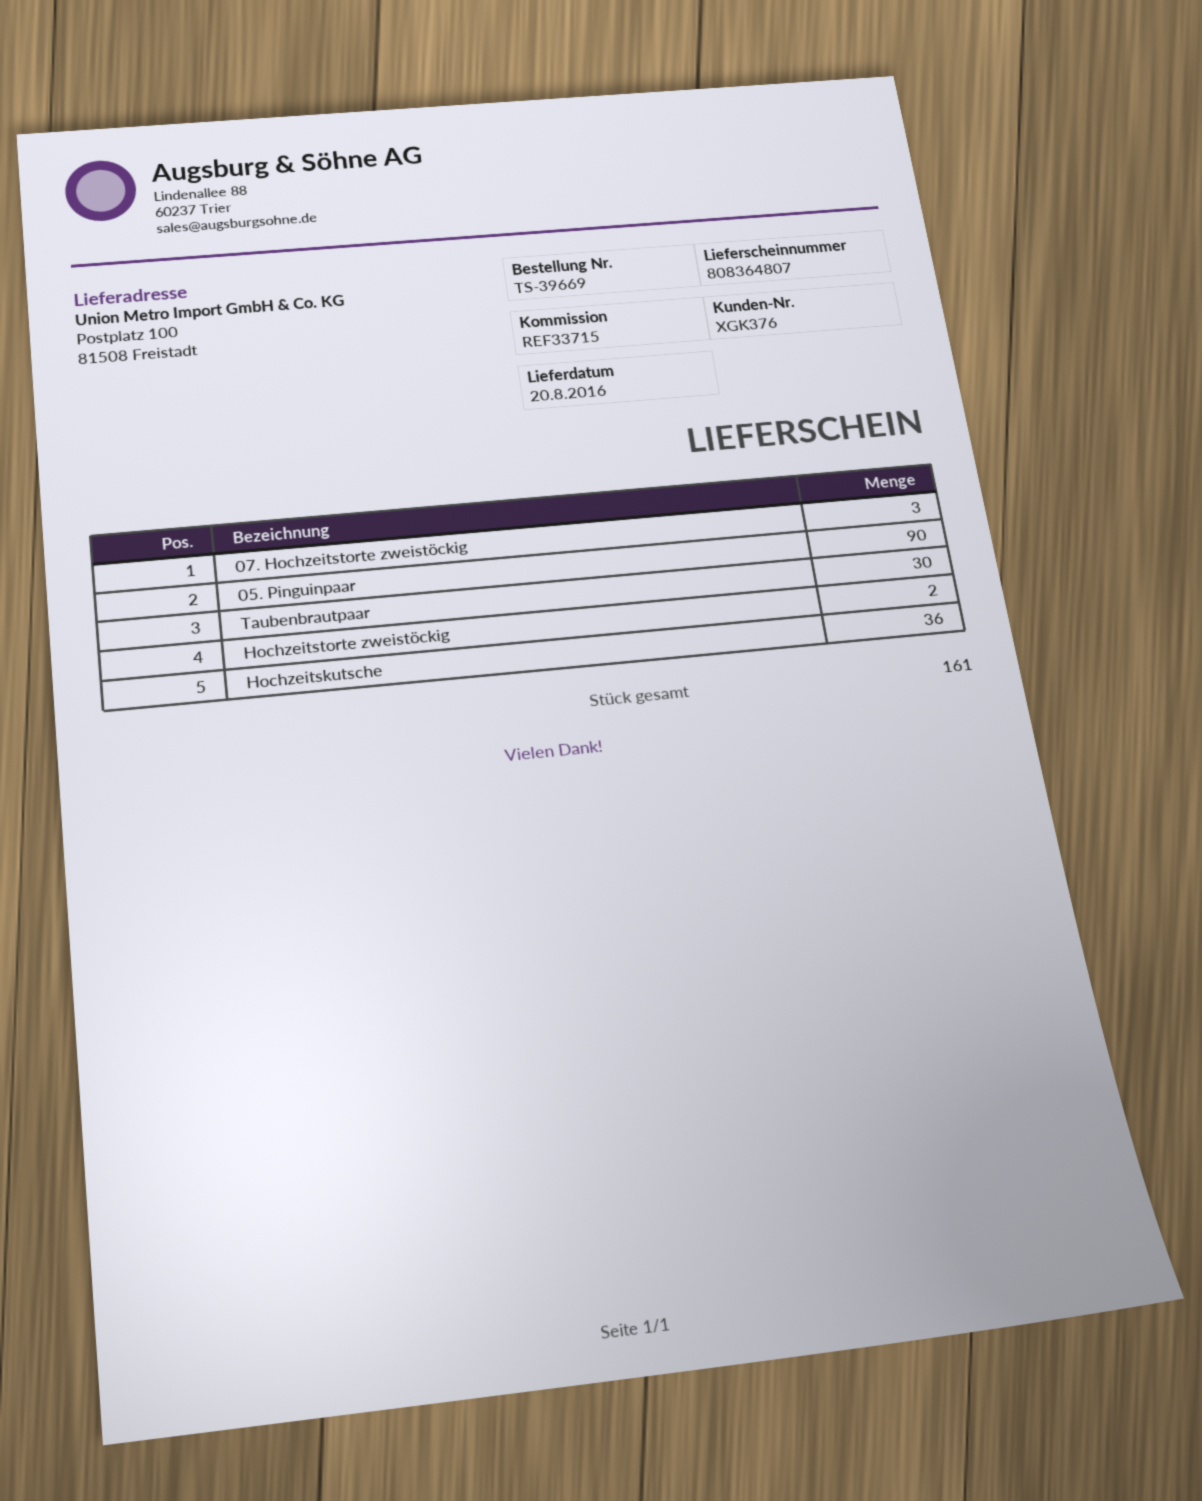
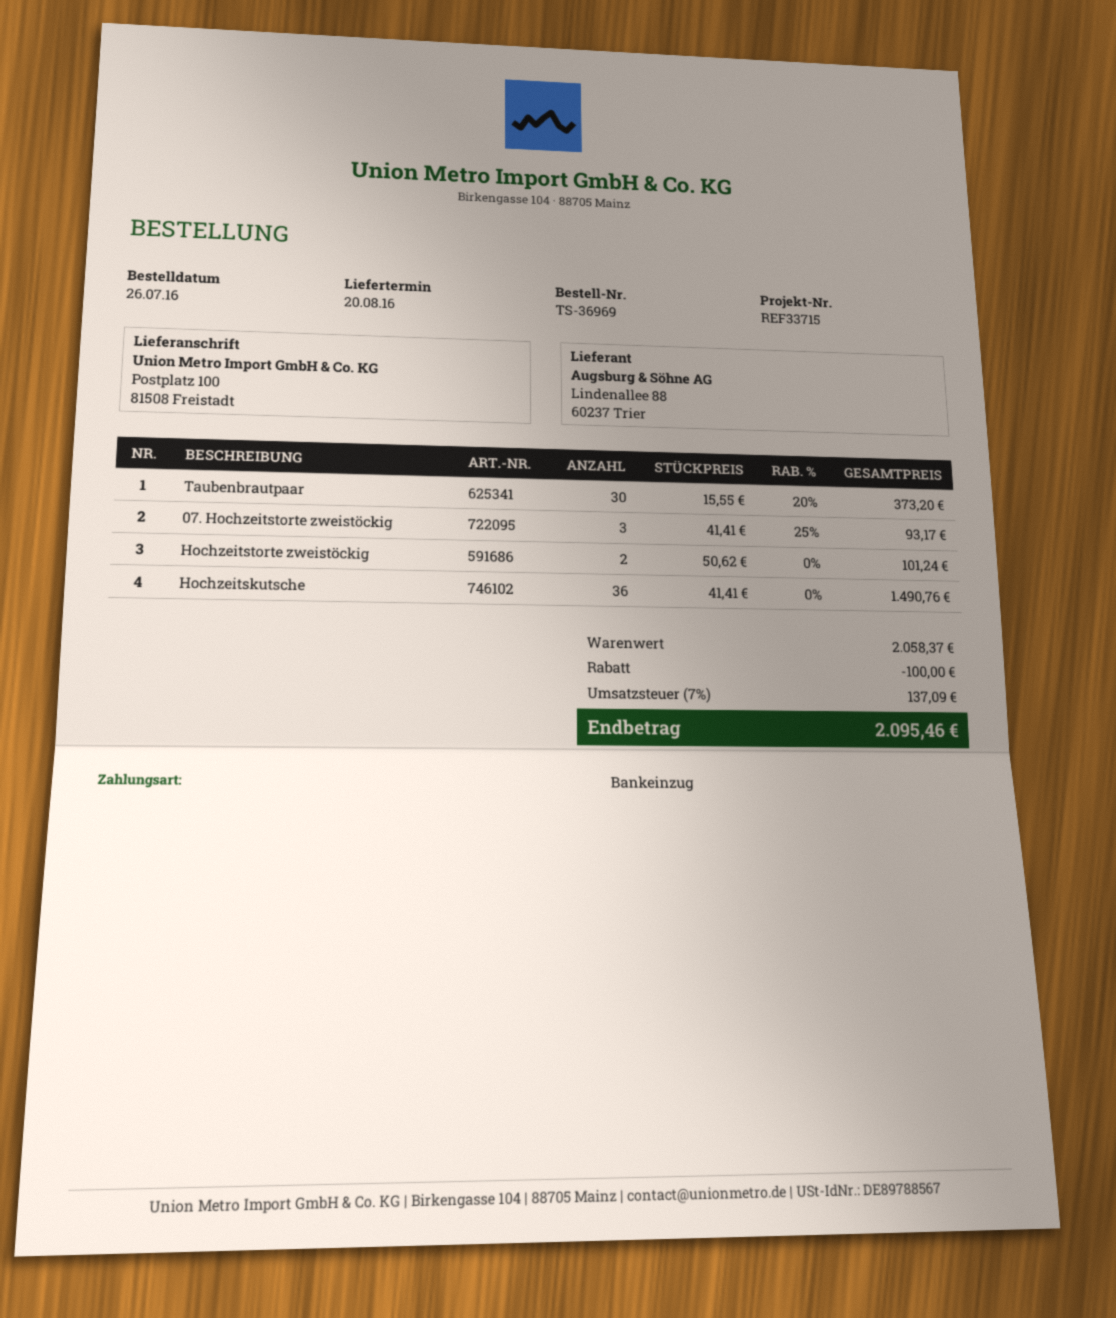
order number: TS-39669 -> TS-36969
05. Pinguinpaar: 90 -> none

